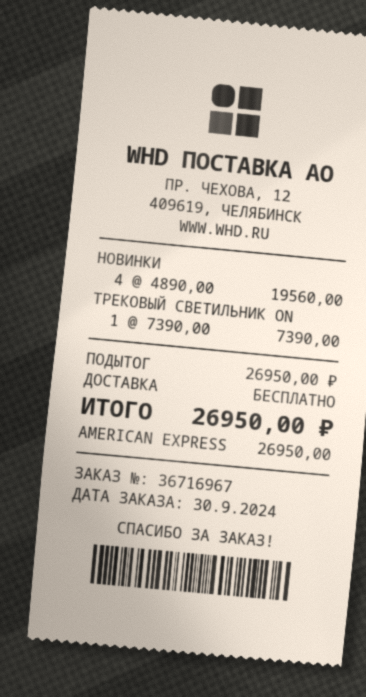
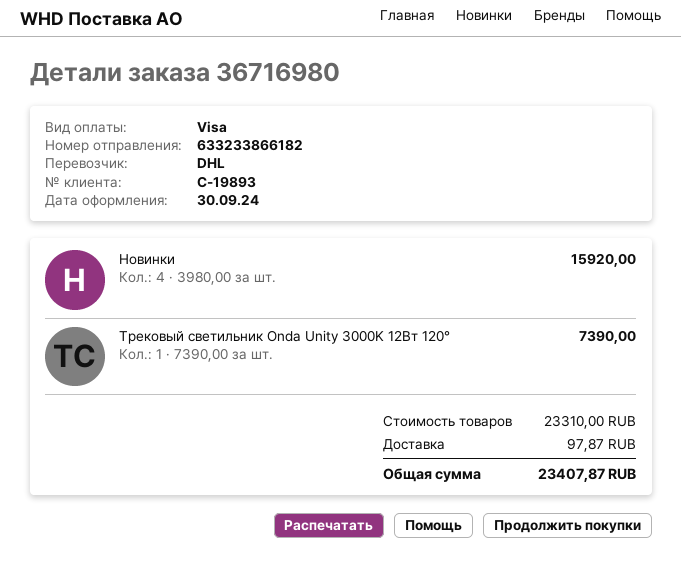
order number: 36716967 -> 36716980
payment method: American Express -> Visa
НОВИНКИ: 4 x 4890.00 = 19560.00 -> 4 x 3980.00 = 15920.00
subtotal: 26950.00 -> 23310.00
shipping: 0.00 -> 97.87
total: 26950.00 -> 23407.87

